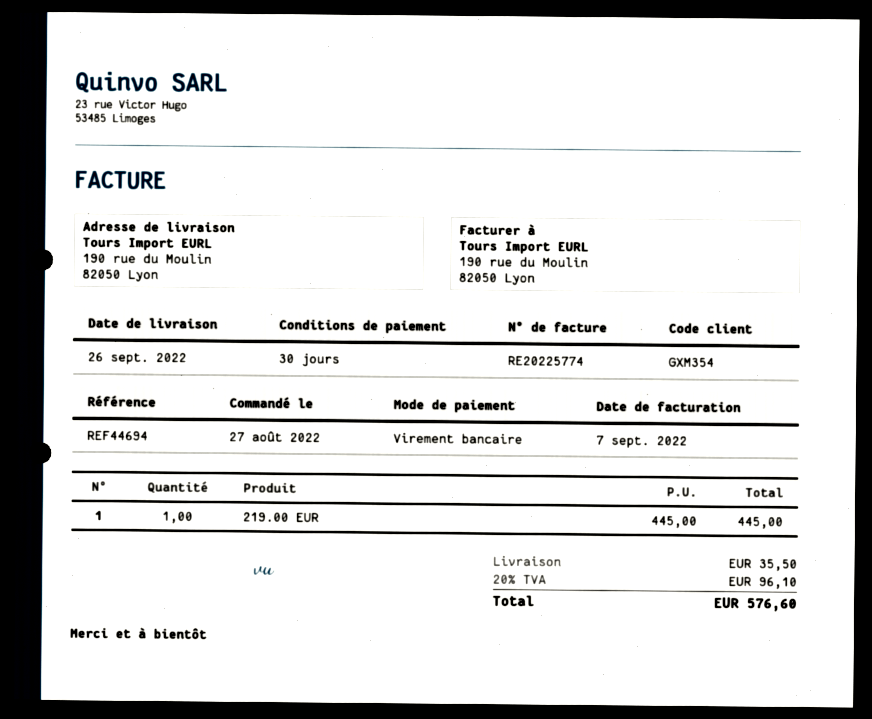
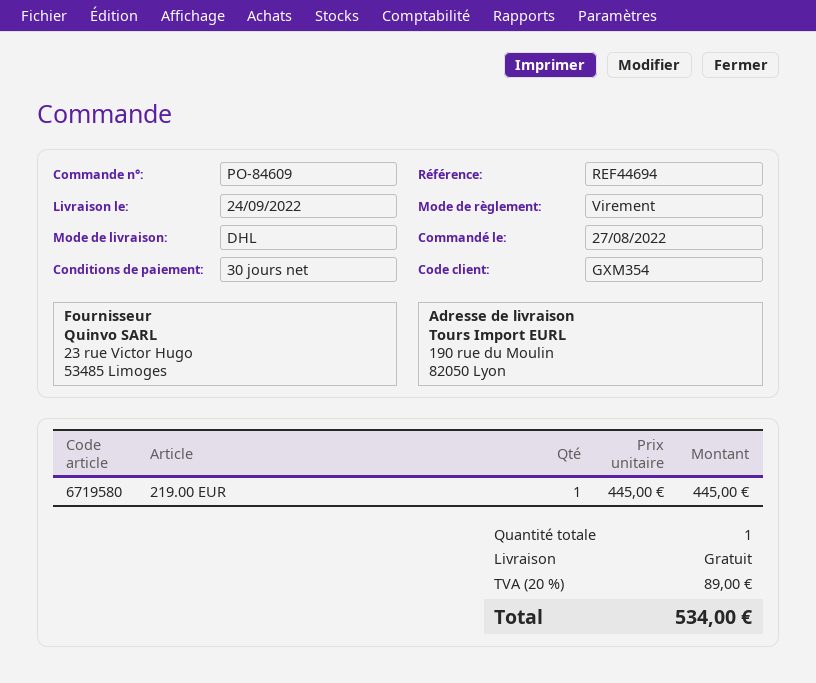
delivery date: 2022-09-26 -> 2022-09-24
shipping: 35.50 -> 0.00
tax: 20% = 96.10 -> 20% = 89.00
total: 576.60 -> 534.00

